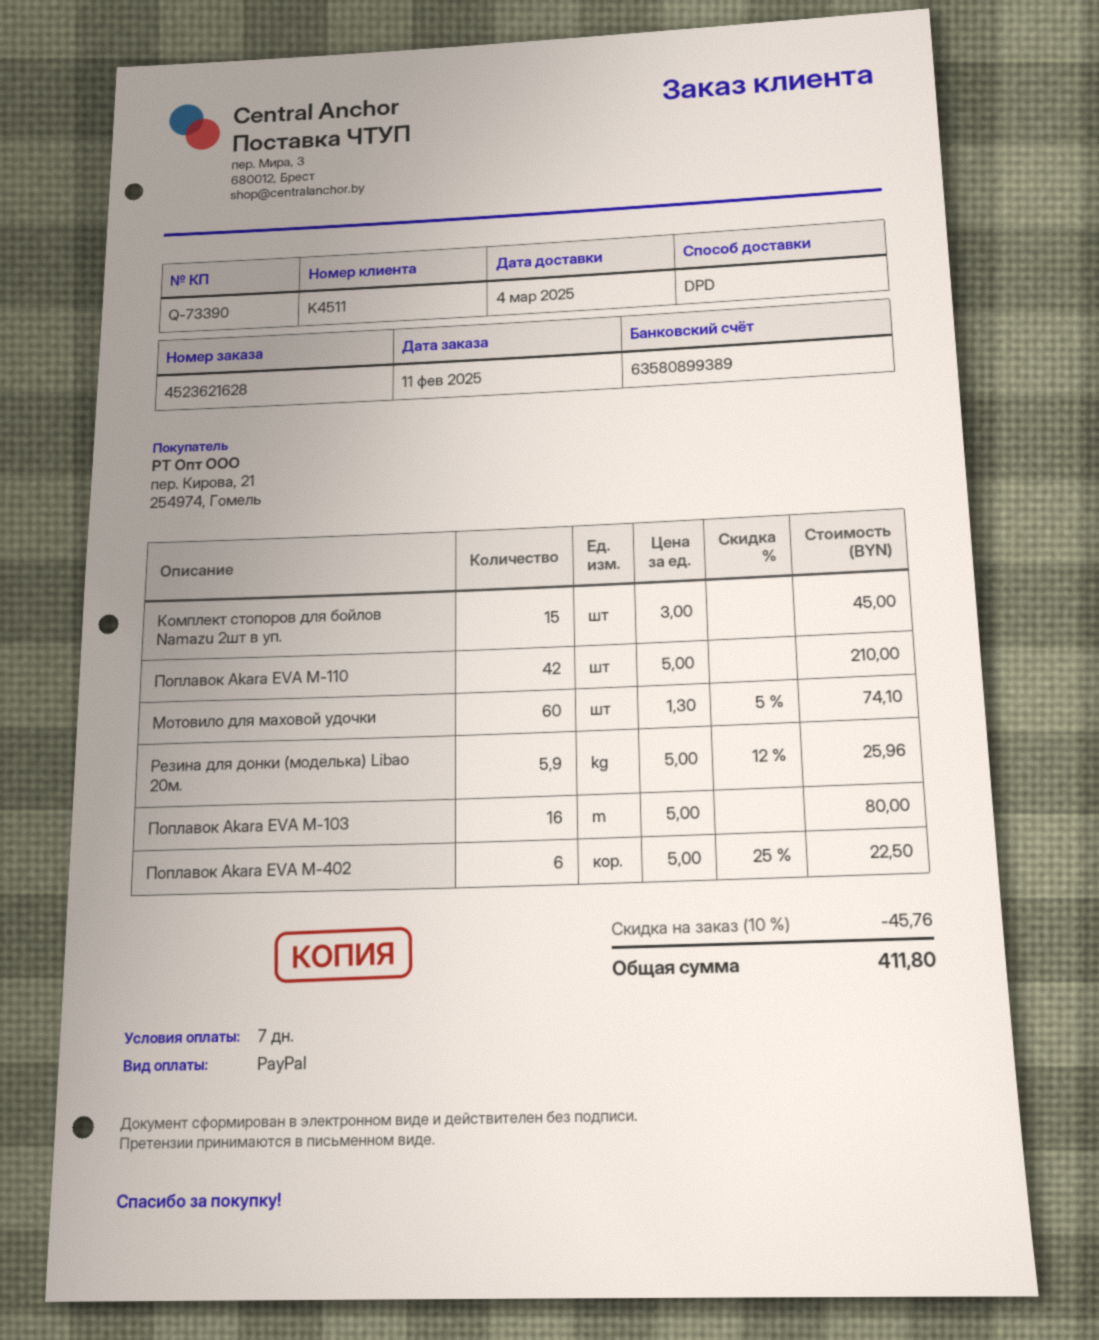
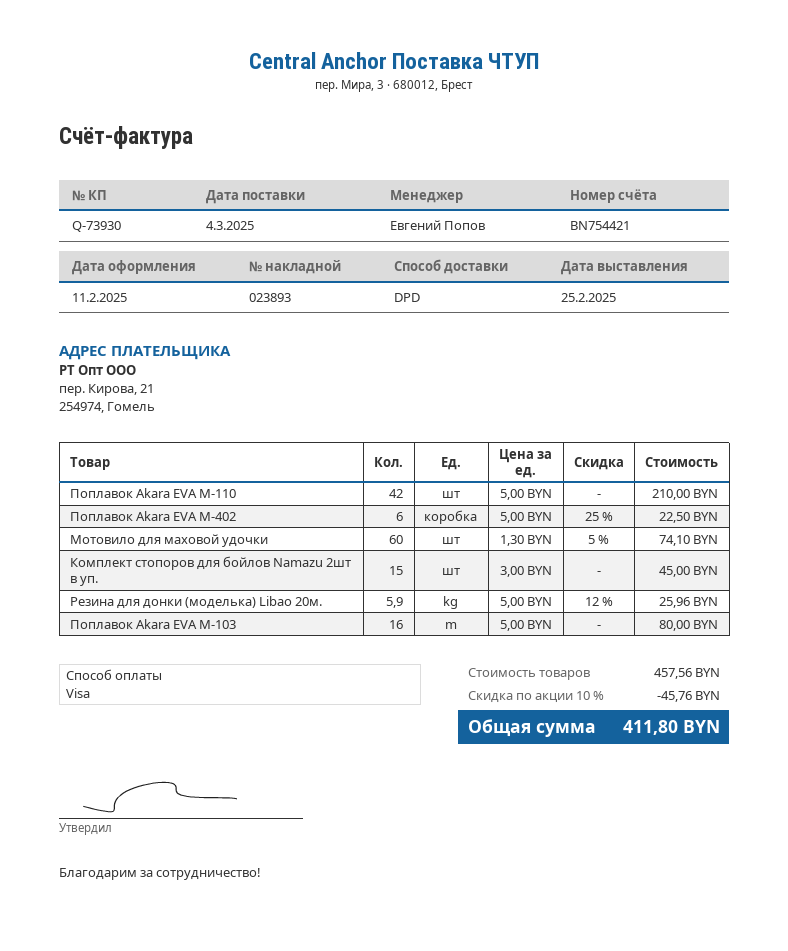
quote number: Q-73390 -> Q-73930
payment method: PayPal -> Visa

